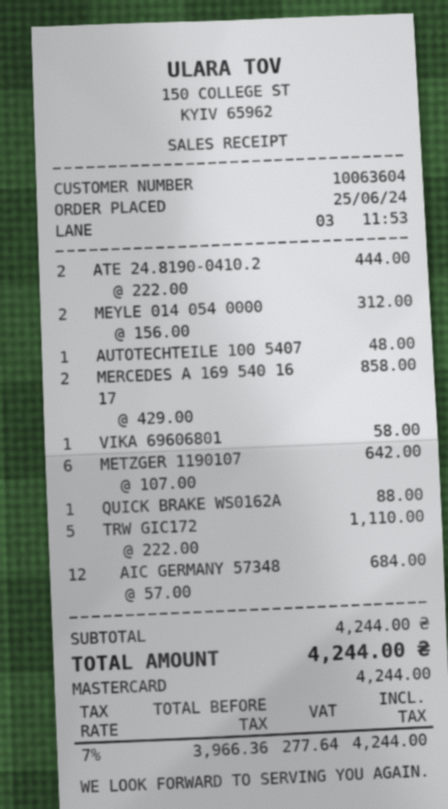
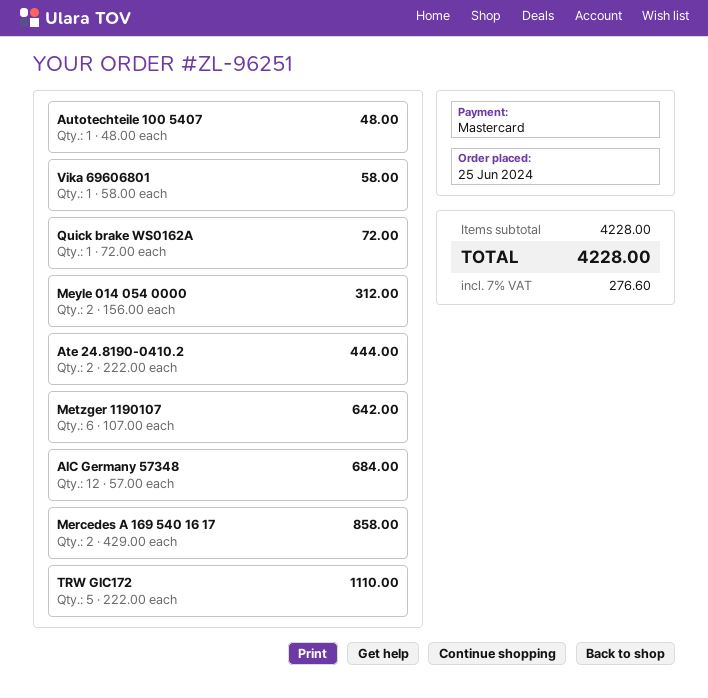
QUICK BRAKE WS0162A: 1 x 88.00 = 88.00 -> 1 x 72.00 = 72.00
subtotal: 4244.00 -> 4228.00
tax: 7% = 277.64 -> 7% = 276.60
total: 4244.00 -> 4228.00

